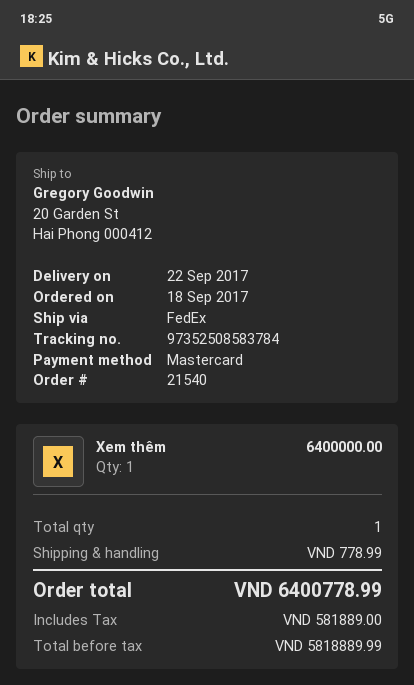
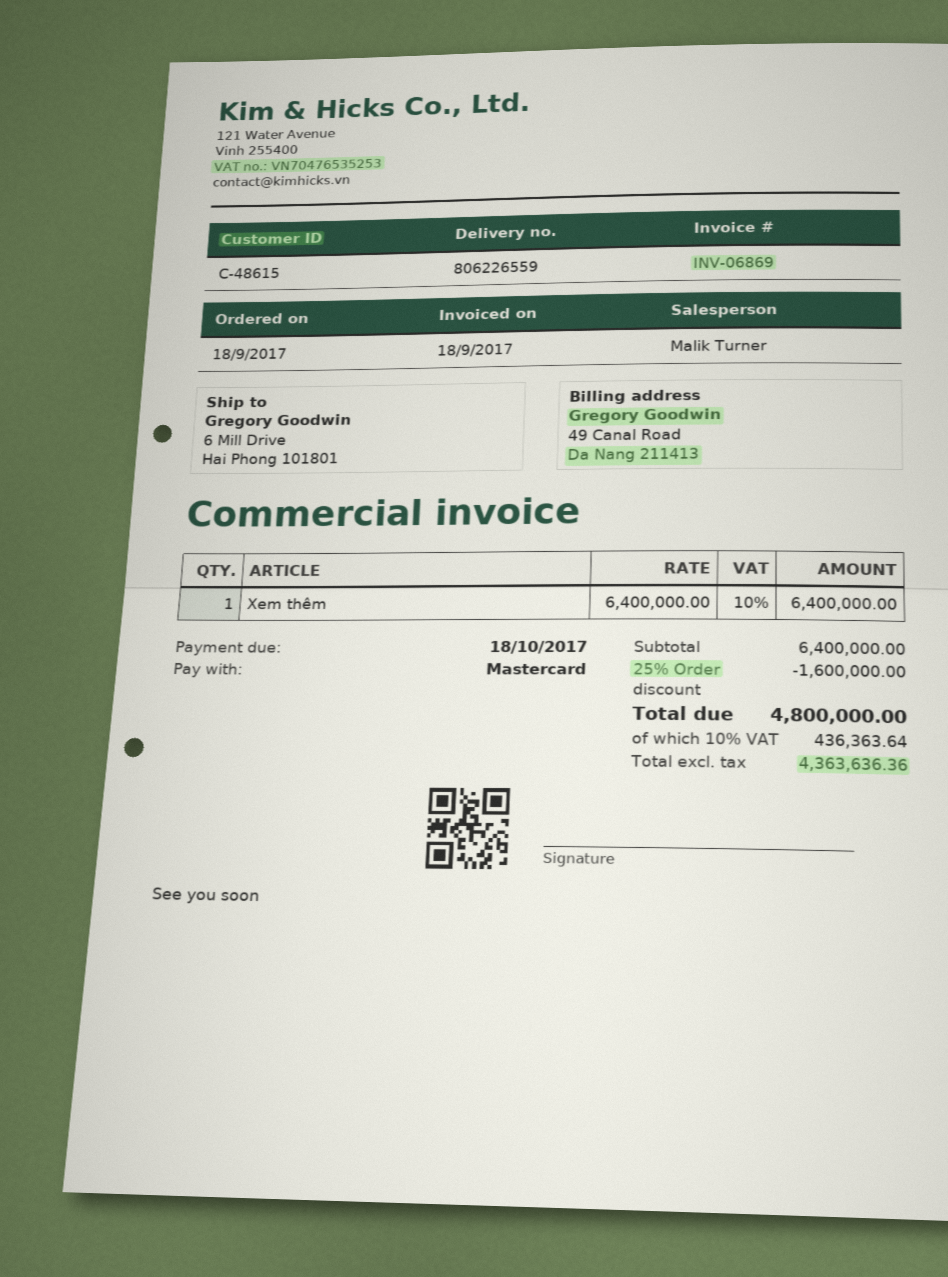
ship to: 20 Garden St, Hai Phong 000412 -> 6 Mill Drive, Hai Phong 101801
discount: none -> 25% = 1600000.00
shipping: 778.99 -> none
net: 5818889.99 -> 4363636.36
tax: 581889.00 -> 436363.64
total: 6400778.99 -> 4800000.00

